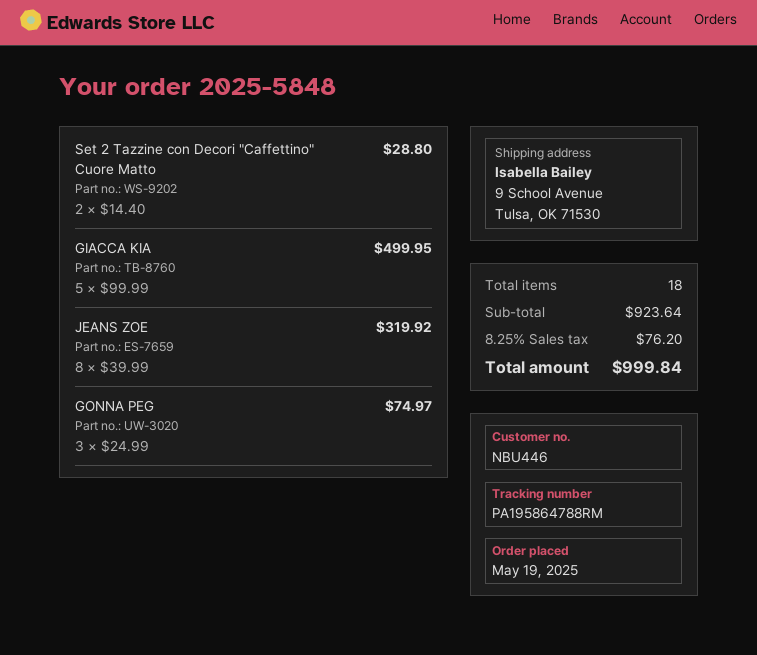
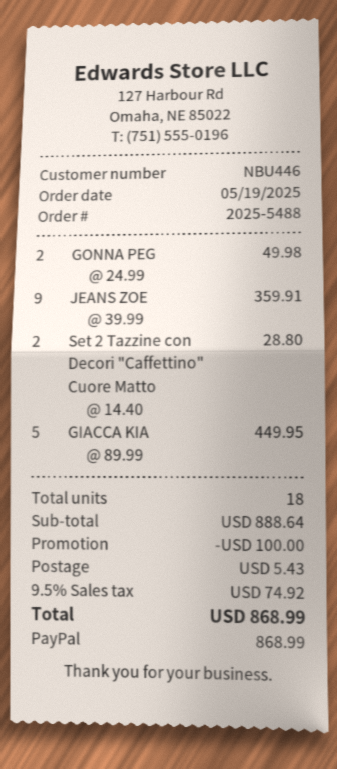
order number: 2025-5848 -> 2025-5488
GIACCA KIA: 5 x 99.99 = 499.95 -> 5 x 89.99 = 449.95
JEANS ZOE: 8 x 39.99 = 319.92 -> 9 x 39.99 = 359.91
GONNA PEG: 3 x 24.99 = 74.97 -> 2 x 24.99 = 49.98
subtotal: 923.64 -> 888.64
discount: none -> 100.00
shipping: none -> 5.43
tax: 8.25% = 76.20 -> 9.5% = 74.92
total: 999.84 -> 868.99

